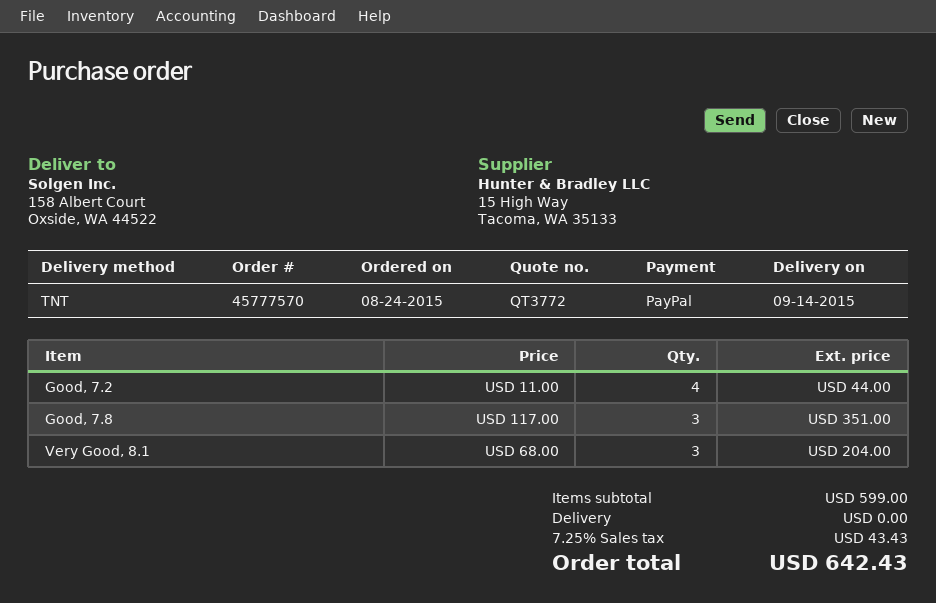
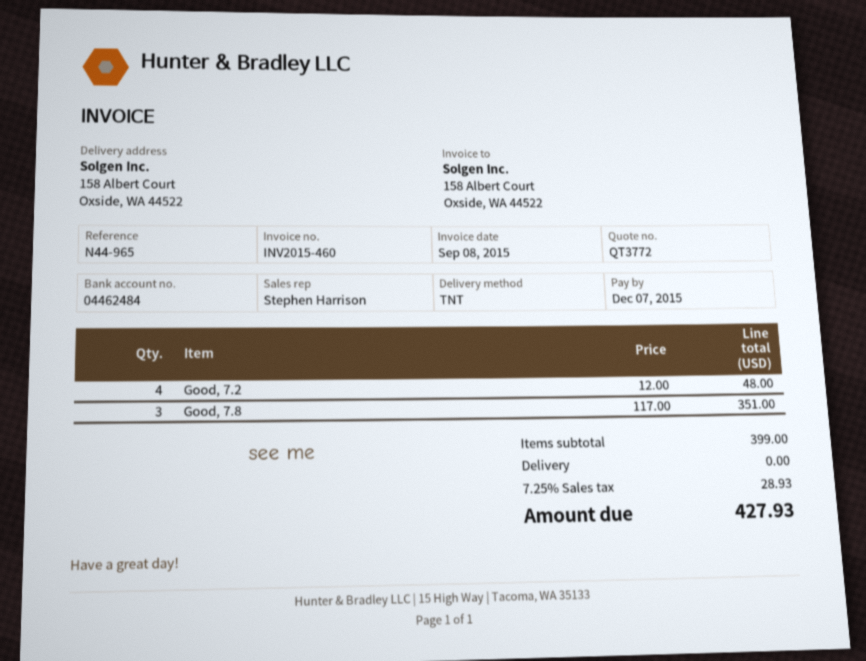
Good, 7.2: 4 x 11.00 = 44.00 -> 4 x 12.00 = 48.00
Very Good, 8.1: 3 x 68.00 = 204.00 -> none
subtotal: 599.00 -> 399.00
tax: 7.25% = 43.43 -> 7.25% = 28.93
total: 642.43 -> 427.93

